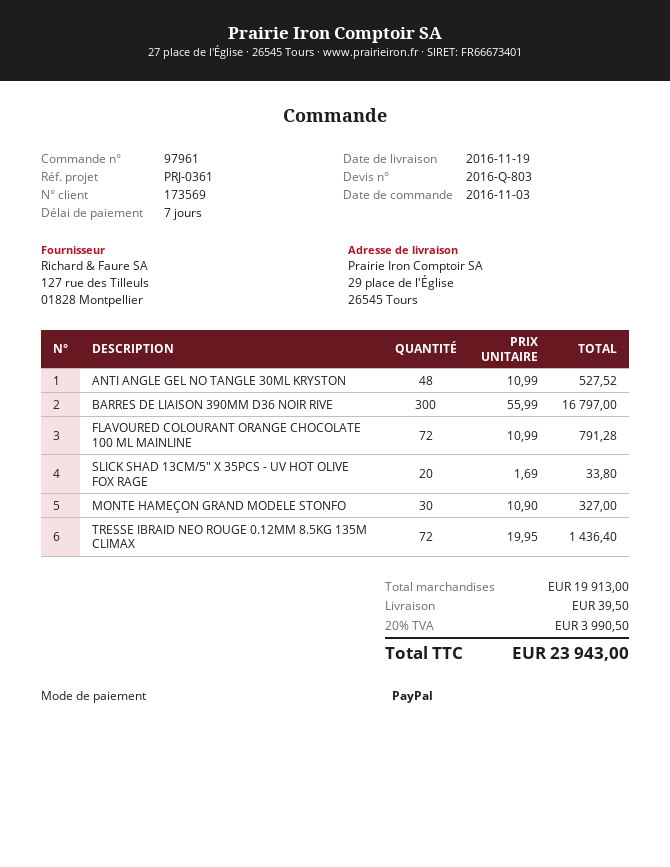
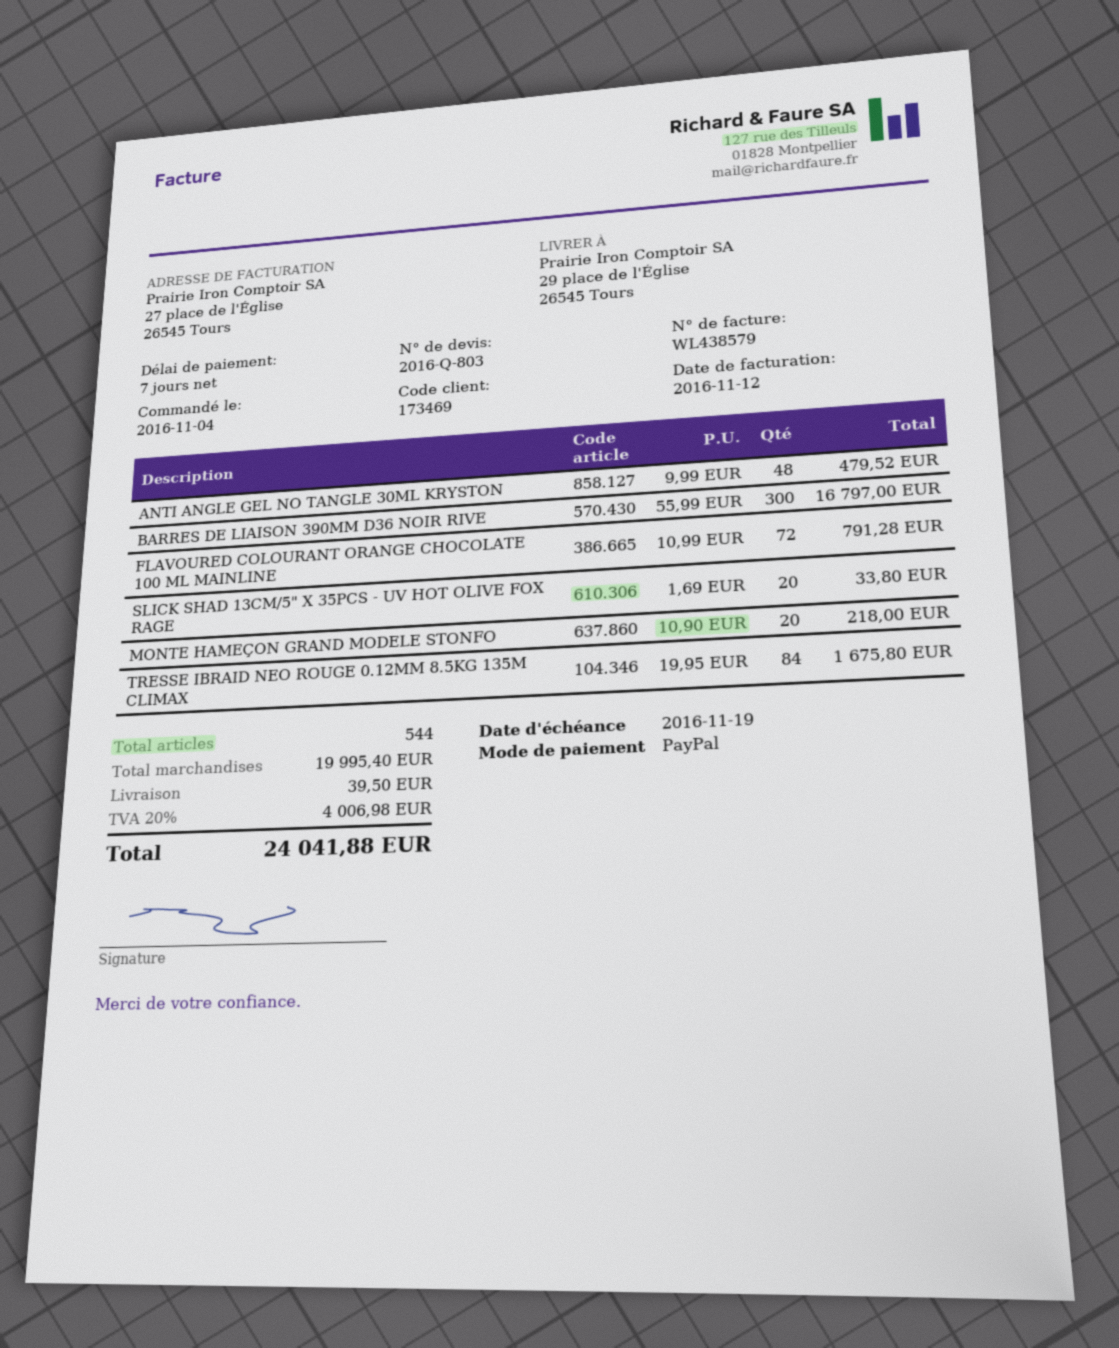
order date: 2016-11-03 -> 2016-11-04
customer number: 173569 -> 173469
ANTI ANGLE GEL NO TANGLE 30ML KRYSTON: 48 x 10.99 = 527.52 -> 48 x 9.99 = 479.52
MONTE HAMEÇON GRAND MODELE STONFO: 30 x 10.90 = 327.00 -> 20 x 10.90 = 218.00
TRESSE IBRAID NEO ROUGE 0.12MM 8.5KG 135M CLIMAX: 72 x 19.95 = 1436.40 -> 84 x 19.95 = 1675.80
subtotal: 19913.00 -> 19995.40
tax: 20% = 3990.50 -> 20% = 4006.98
total: 23943.00 -> 24041.88

